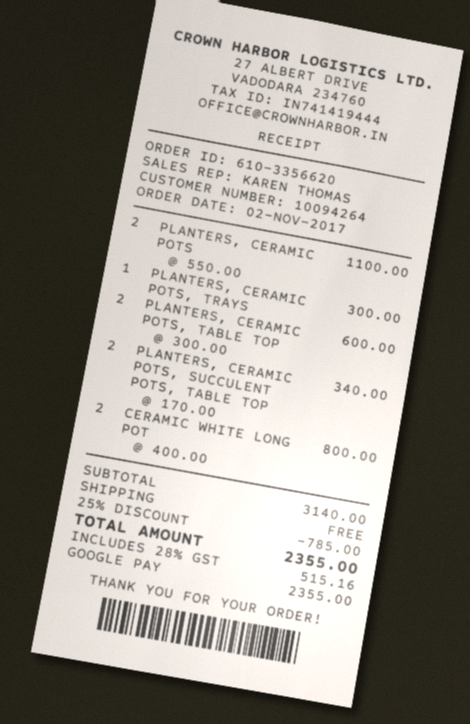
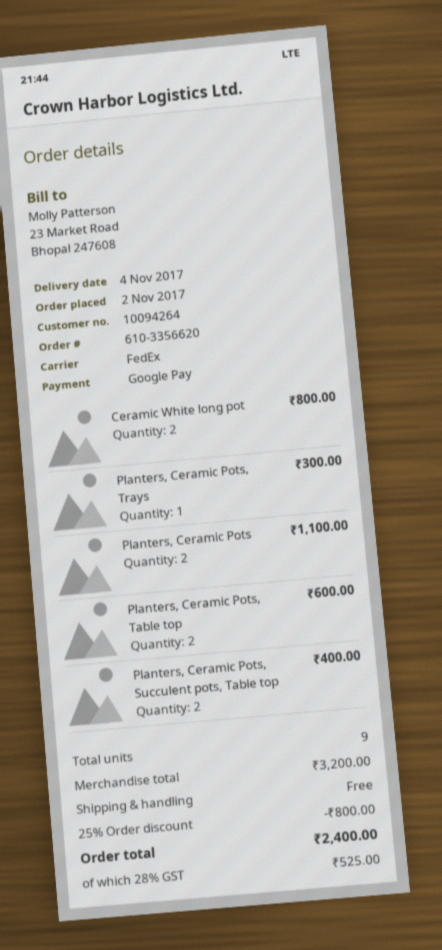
PLANTERS, CERAMIC POTS, SUCCULENT POTS, TABLE TOP: 2 for 340.00 -> 2 for 400.00
subtotal: 3140.00 -> 3200.00
discount: 25% = 785.00 -> 25% = 800.00
tax: 28% = 515.16 -> 28% = 525.00
total: 2355.00 -> 2400.00

